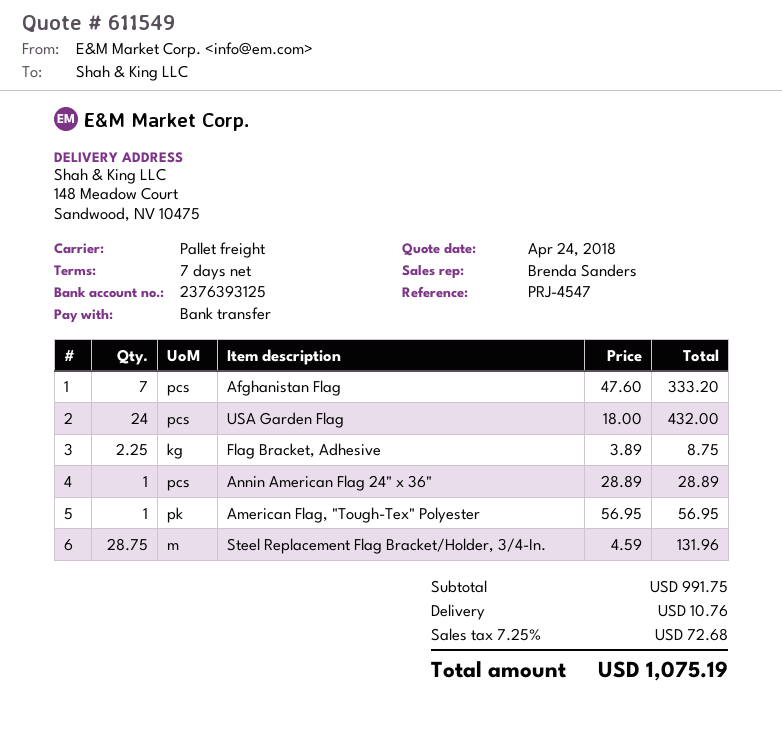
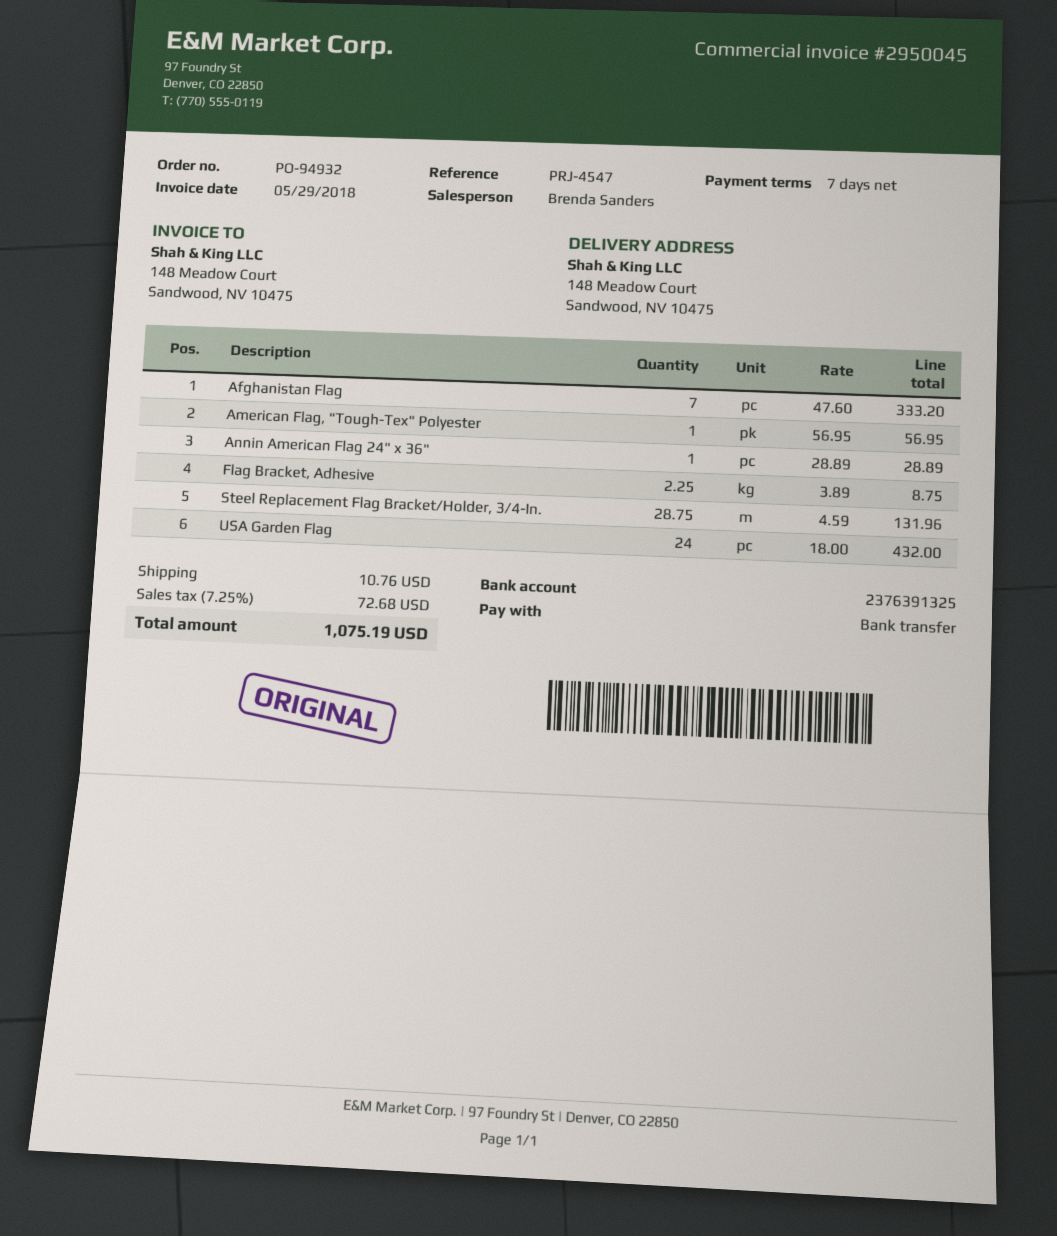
bank account: 2376393125 -> 2376391325

